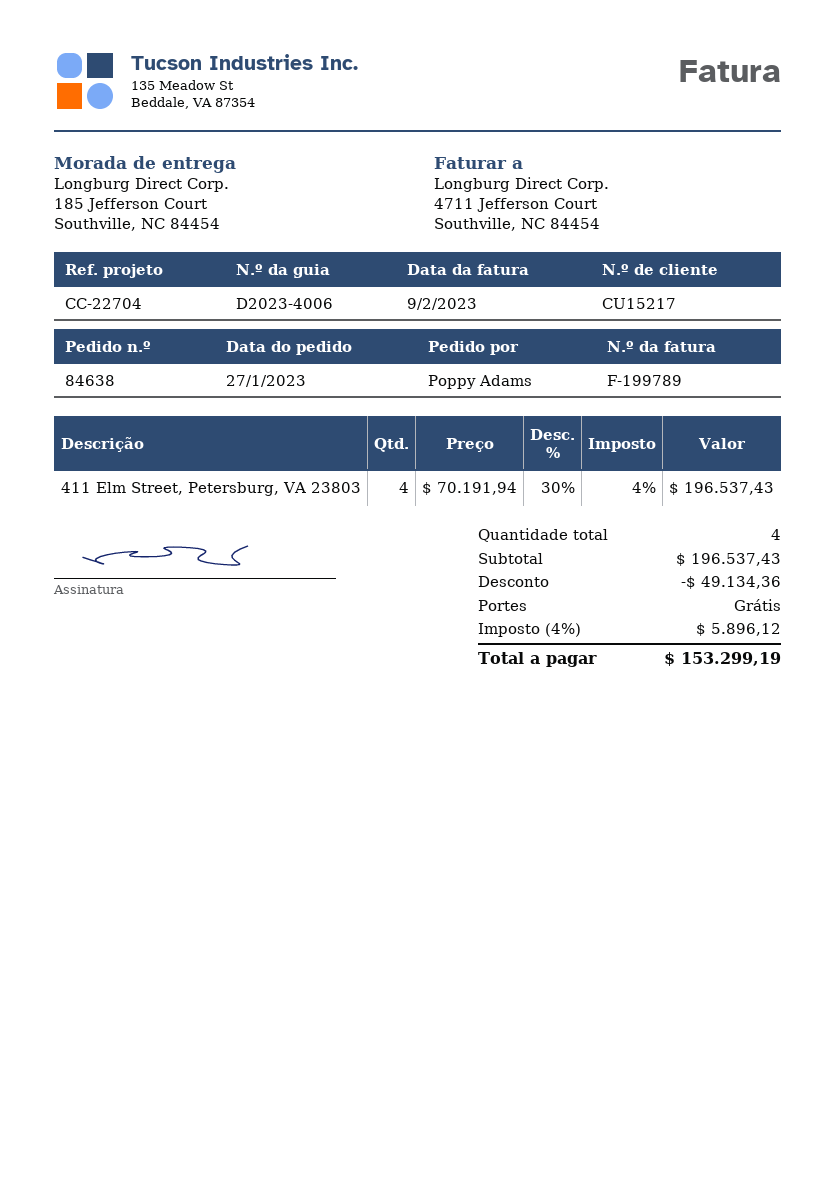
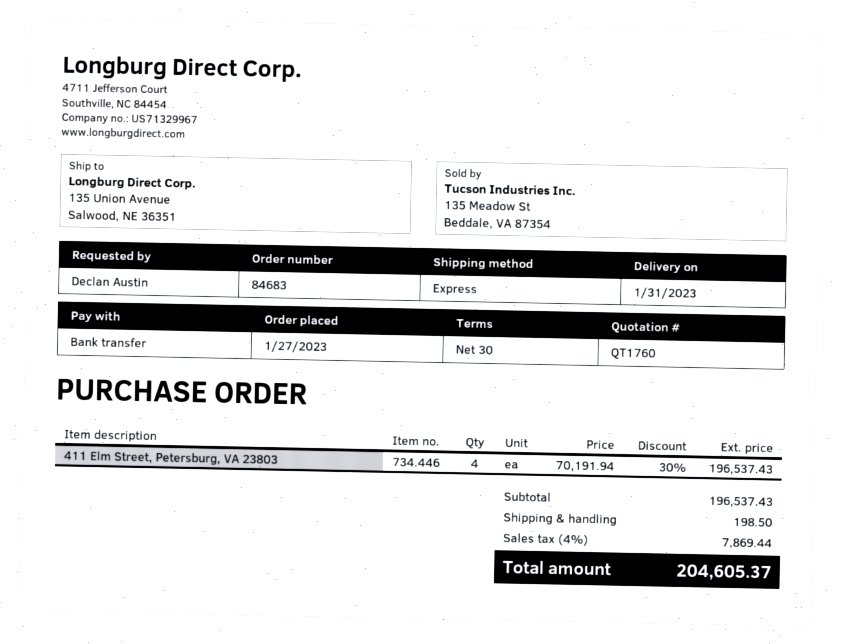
order number: 84638 -> 84683
ordered by: Poppy Adams -> Declan Austin
ship to: 185 Jefferson Court, Southville, NC 84454 -> 135 Union Avenue, Salwood, NE 36351
discount: 49134.36 -> none
shipping: 0.00 -> 198.50
tax: 4% = 5896.12 -> 4% = 7869.44
total: 153299.19 -> 204605.37

